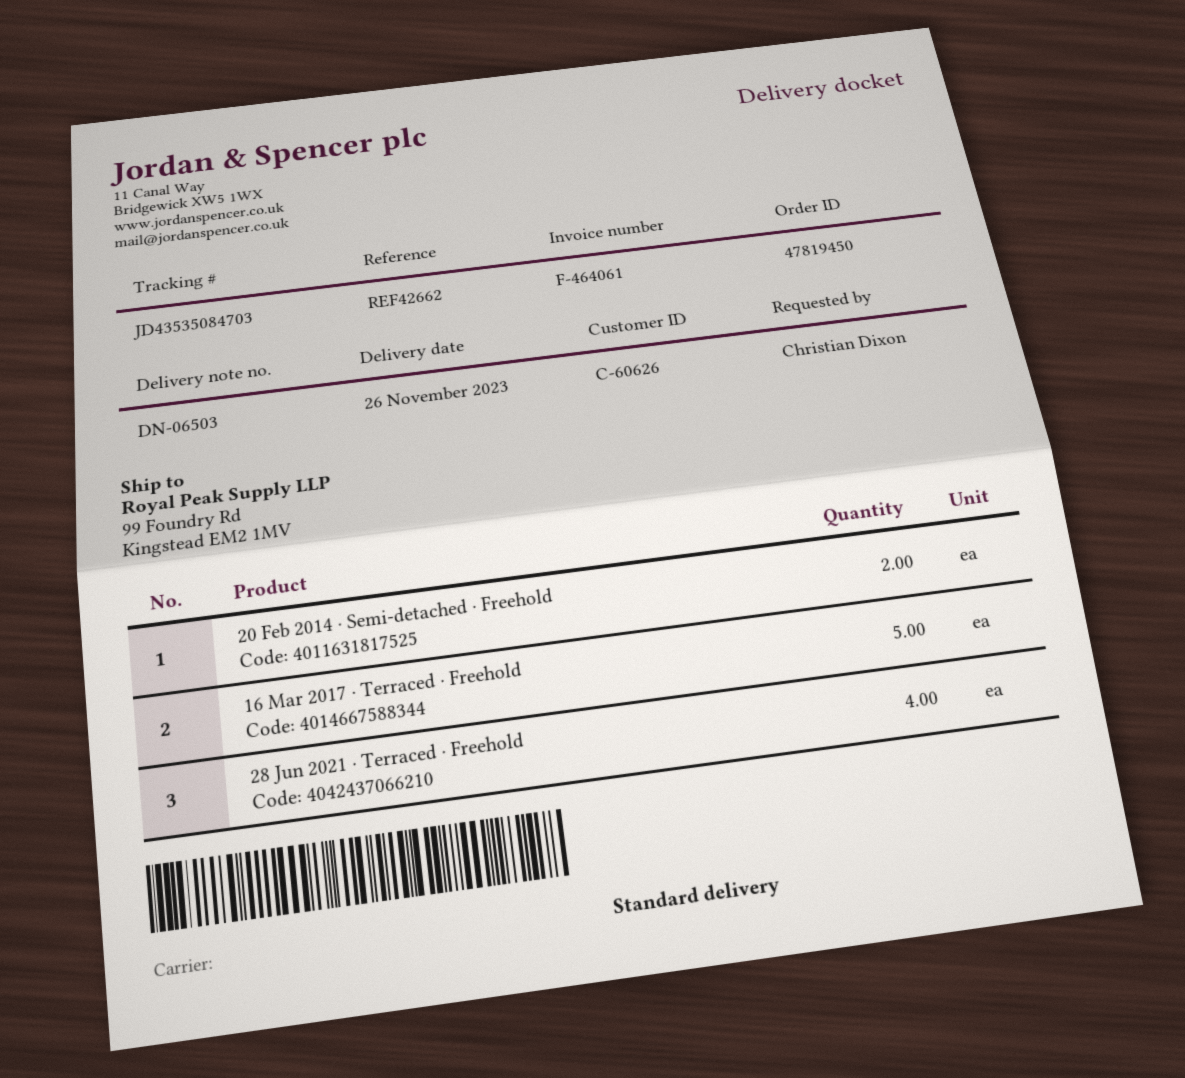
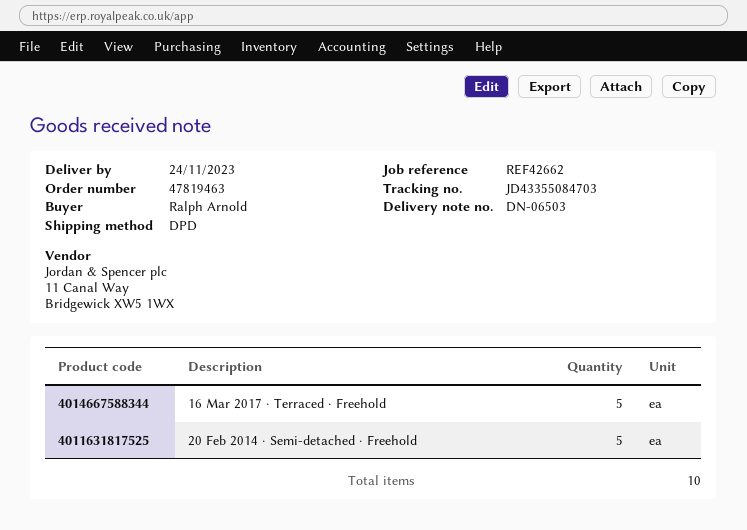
order number: 47819450 -> 47819463
delivery date: 2023-11-26 -> 2023-11-24
ordered by: Christian Dixon -> Ralph Arnold
shipping method: standard -> DPD
tracking number: JD43535084703 -> JD43355084703
20 Feb 2014 · Semi-detached · Freehold: 2 -> 5
28 Jun 2021 · Terraced · Freehold: 4 -> none

